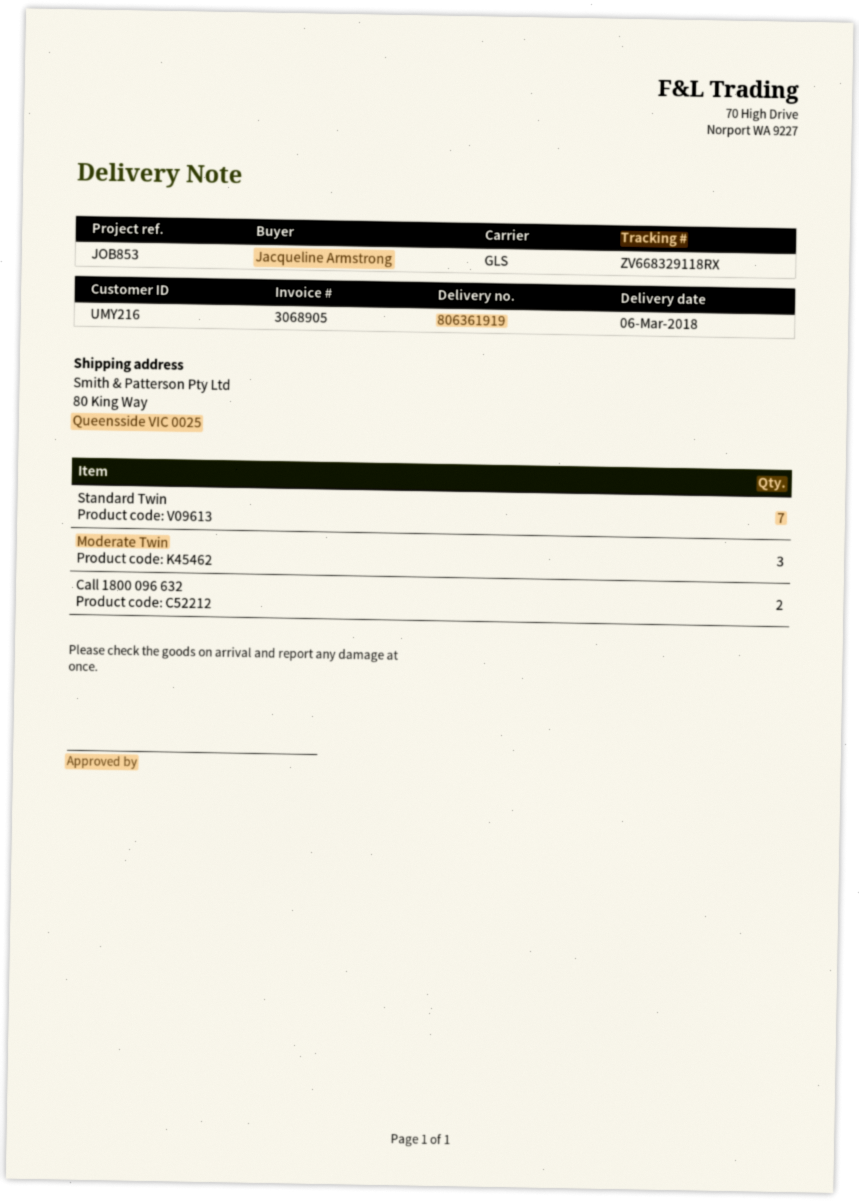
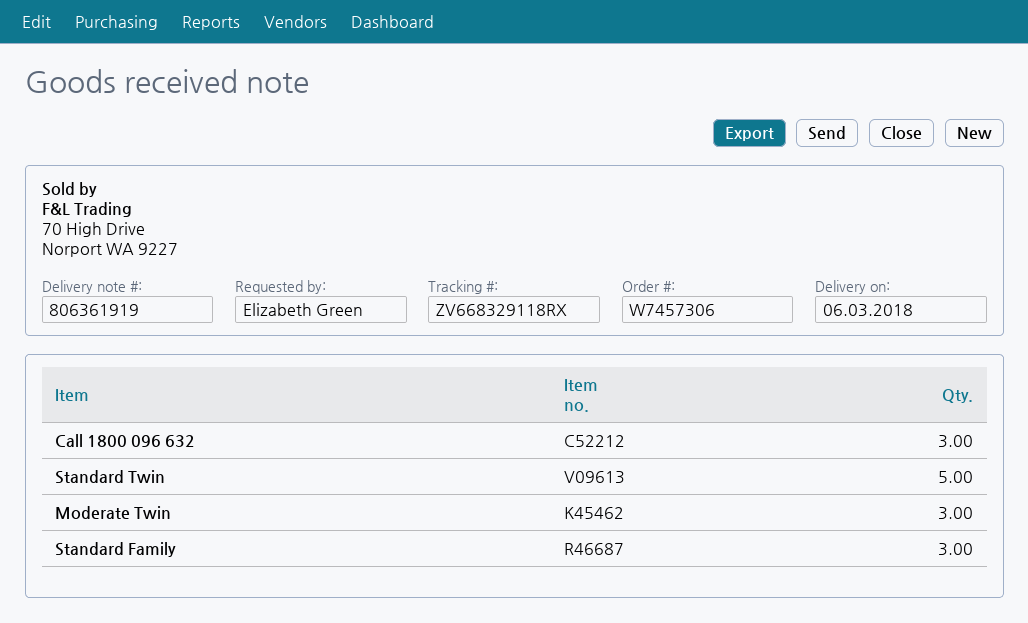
ordered by: Jacqueline Armstrong -> Elizabeth Green
Standard Twin: 7 -> 5
Call 1800 096 632: 2 -> 3
Standard Family: none -> 3

